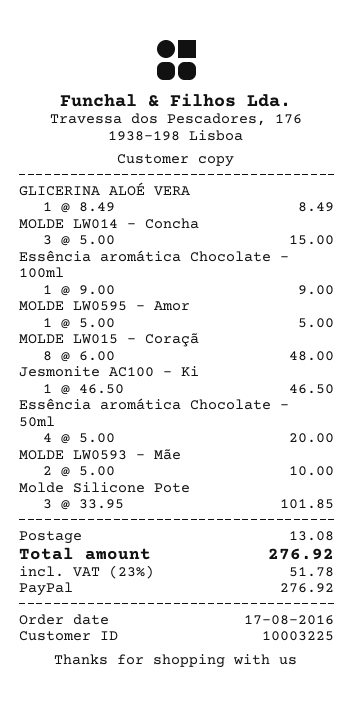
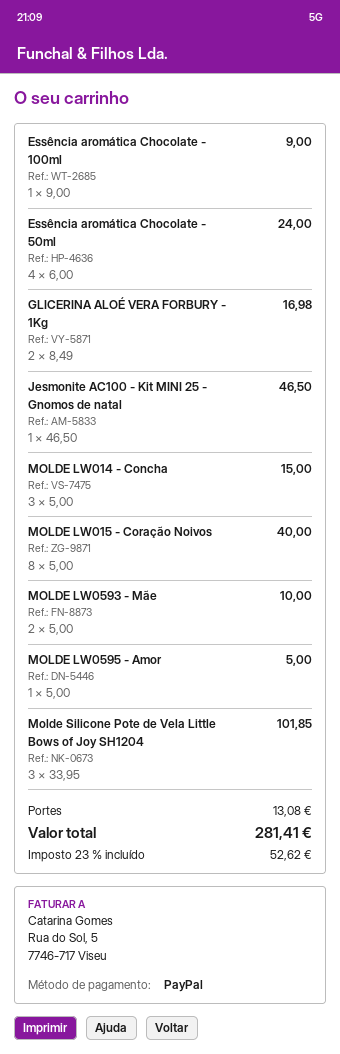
GLICERINA ALOÉ VERA: 1 x 8.49 = 8.49 -> 2 x 8.49 = 16.98
MOLDE LW015 - Coraçã: 8 x 6.00 = 48.00 -> 8 x 5.00 = 40.00
Essência aromática Chocolate - 50ml: 4 x 5.00 = 20.00 -> 4 x 6.00 = 24.00
tax: 23% = 51.78 -> 23% = 52.62
total: 276.92 -> 281.41

